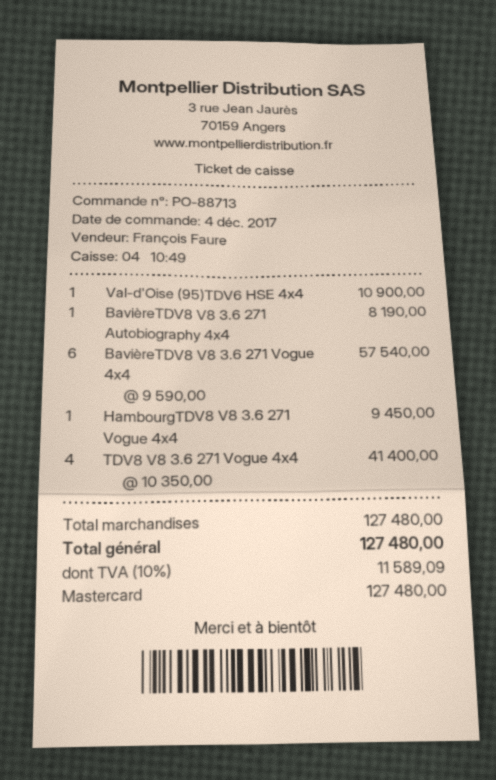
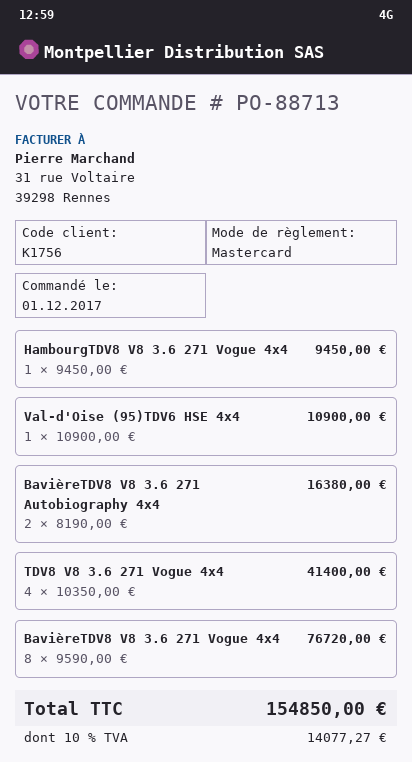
order date: 2017-12-04 -> 2017-12-01
BavièreTDV8 V8 3.6 271 Autobiography 4x4: 1 x 8190.00 = 8190.00 -> 2 x 8190.00 = 16380.00
BavièreTDV8 V8 3.6 271 Vogue 4x4: 6 x 9590.00 = 57540.00 -> 8 x 9590.00 = 76720.00
tax: 10% = 11589.09 -> 10% = 14077.27
total: 127480.00 -> 154850.00

